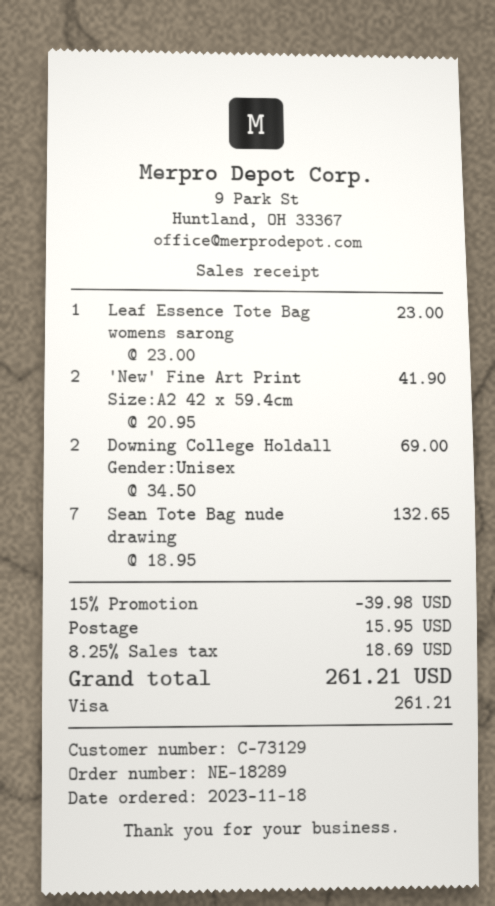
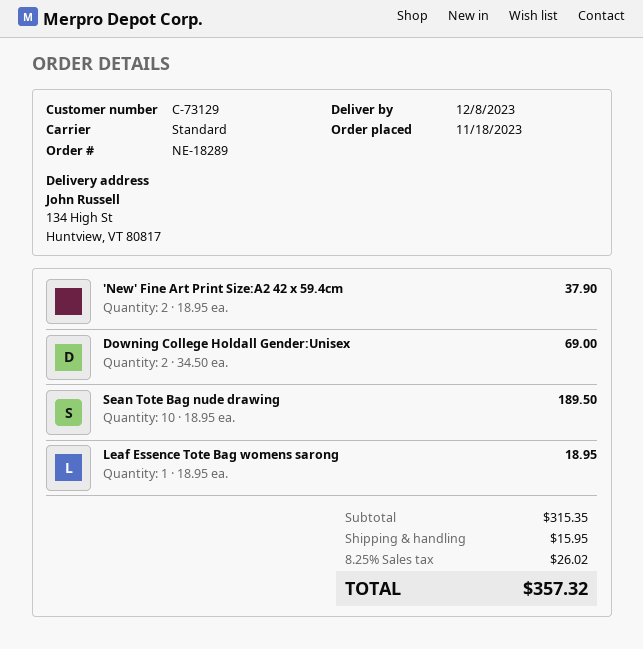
Leaf Essence Tote Bag womens sarong: 1 x 23.00 = 23.00 -> 1 x 18.95 = 18.95
'New' Fine Art Print Size:A2 42 x 59.4cm: 2 x 20.95 = 41.90 -> 2 x 18.95 = 37.90
Sean Tote Bag nude drawing: 7 x 18.95 = 132.65 -> 10 x 18.95 = 189.50
discount: 15% = 39.98 -> none
tax: 8.25% = 18.69 -> 8.25% = 26.02
total: 261.21 -> 357.32

